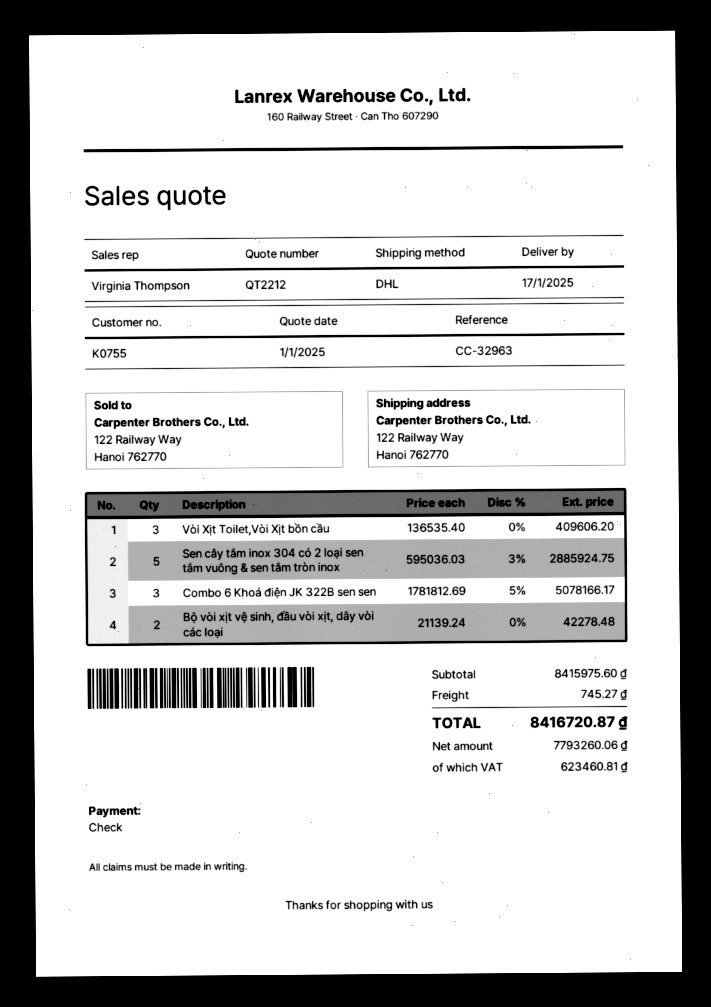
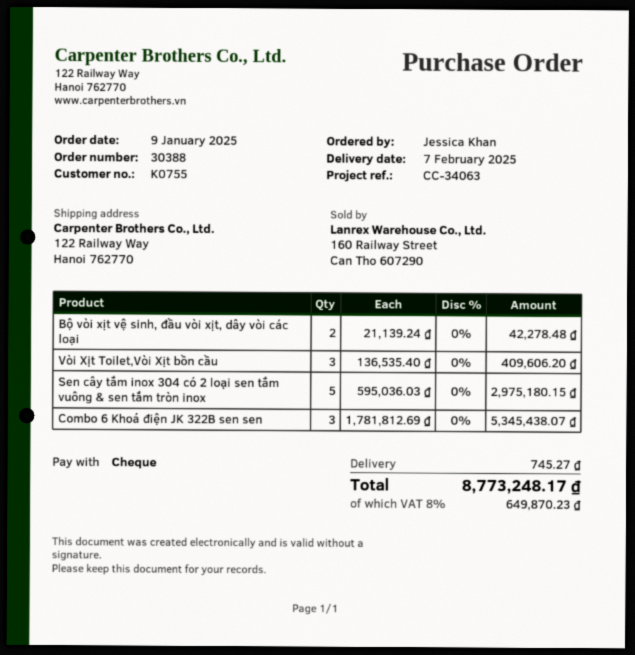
delivery date: 2025-01-17 -> 2025-02-07
reference: CC-32963 -> CC-34063
Sen cây tắm inox 304 có 2 loại sen tắm vuông & sen tắm tròn inox: 5 x 595036.03 - 3% = 2885924.75 -> 5 x 595036.03 = 2975180.15
Combo 6 Khoá điện JK 322B sen sen: 3 x 1781812.69 - 5% = 5078166.17 -> 3 x 1781812.69 = 5345438.07
tax: 623460.81 -> 649870.23
total: 8416720.87 -> 8773248.17

